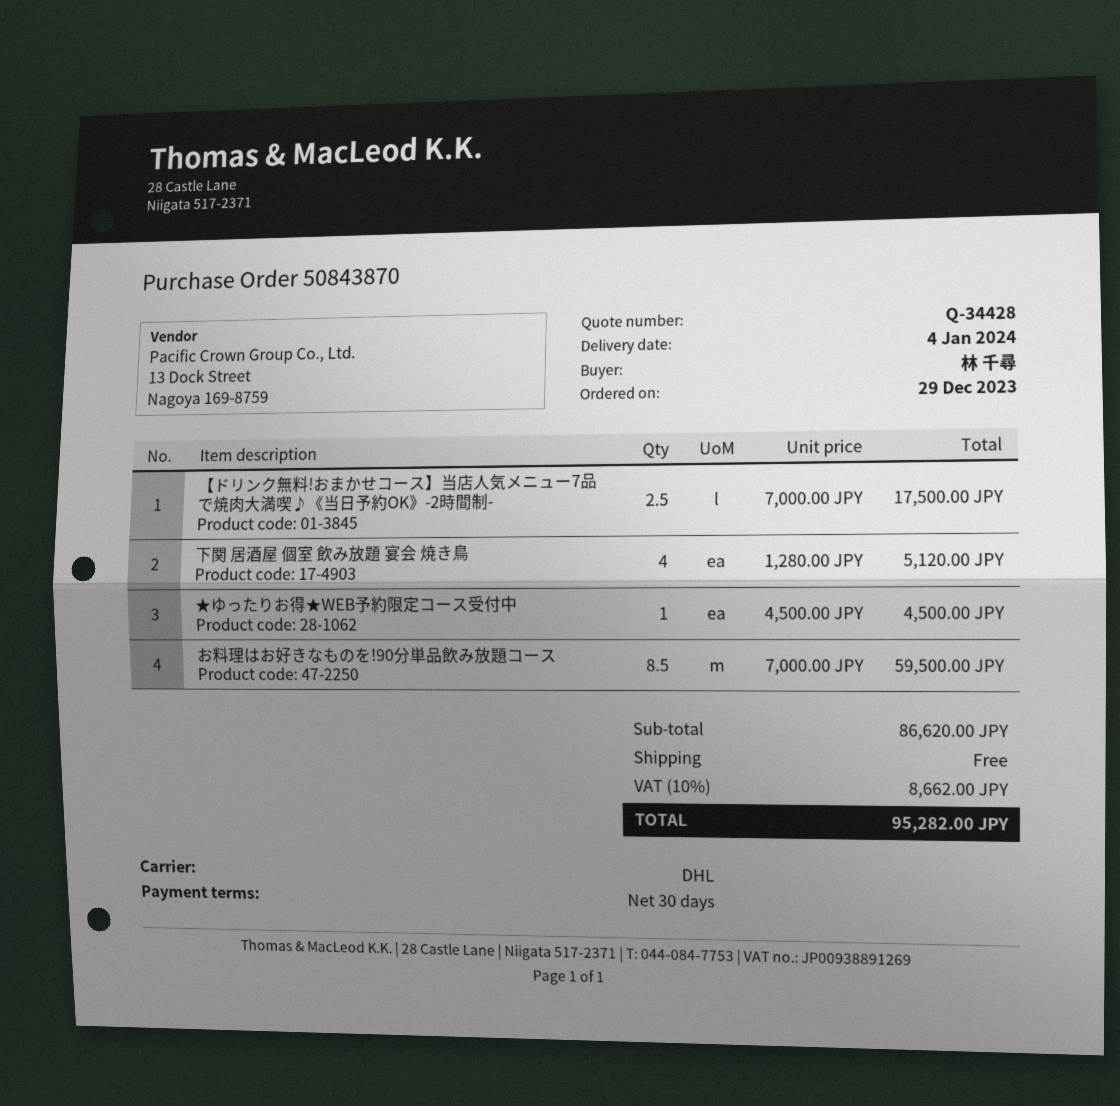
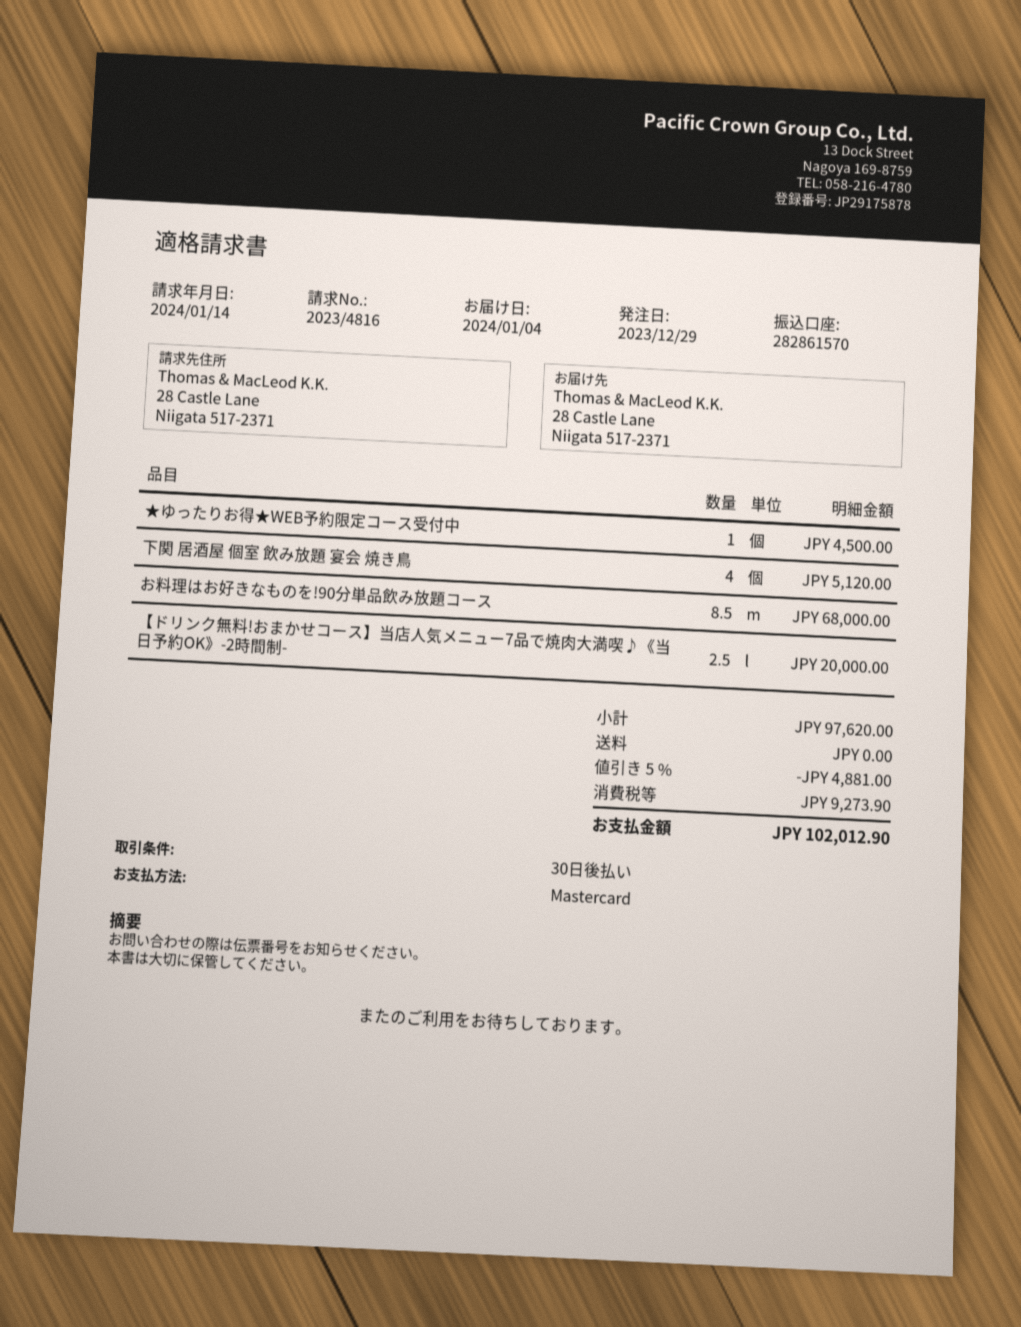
【ドリンク無料!おまかせコース】当店人気メニュー7品で焼肉大満喫♪《当日予約OK》-2時間制-: 2.5 for 17500.00 -> 2.5 for 20000.00
お料理はお好きなものを!90分単品飲み放題コース: 8.5 for 59500.00 -> 8.5 for 68000.00
subtotal: 86620.00 -> 97620.00
discount: none -> 5% = 4881.00
tax: 8662.00 -> 9273.90
total: 95282.00 -> 102012.90

